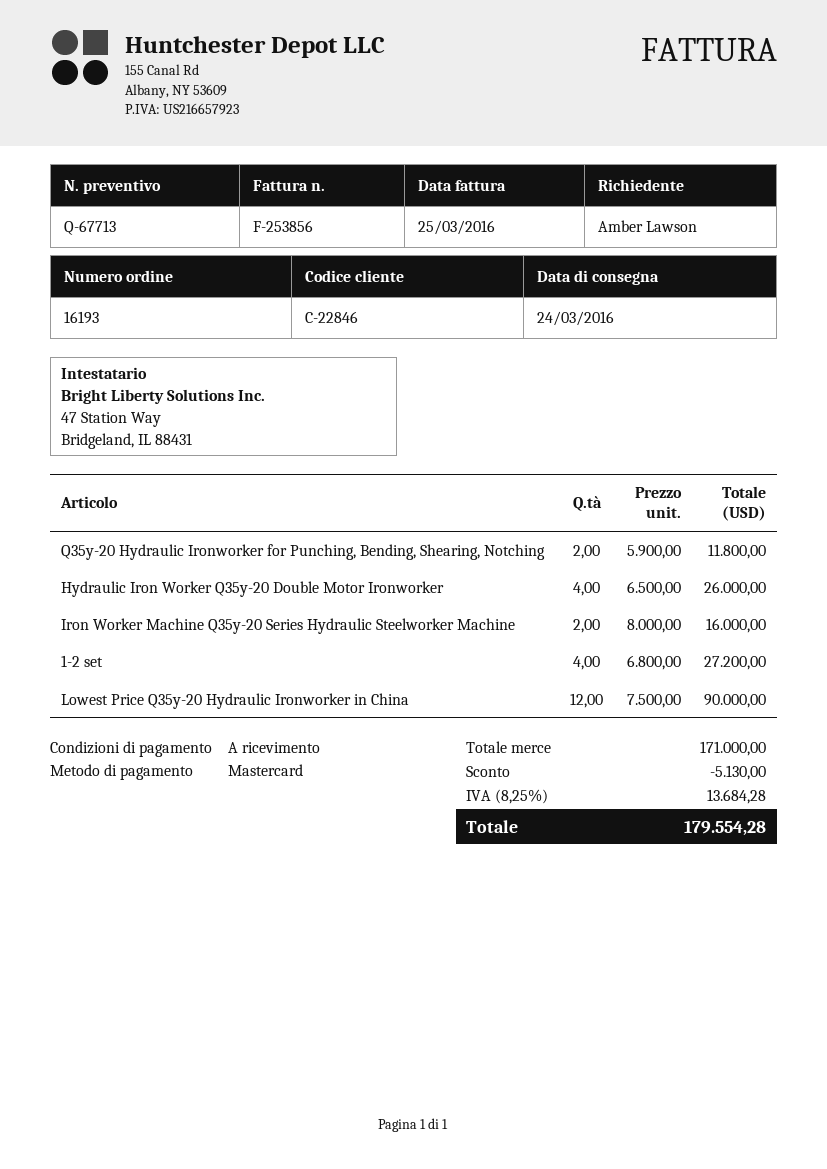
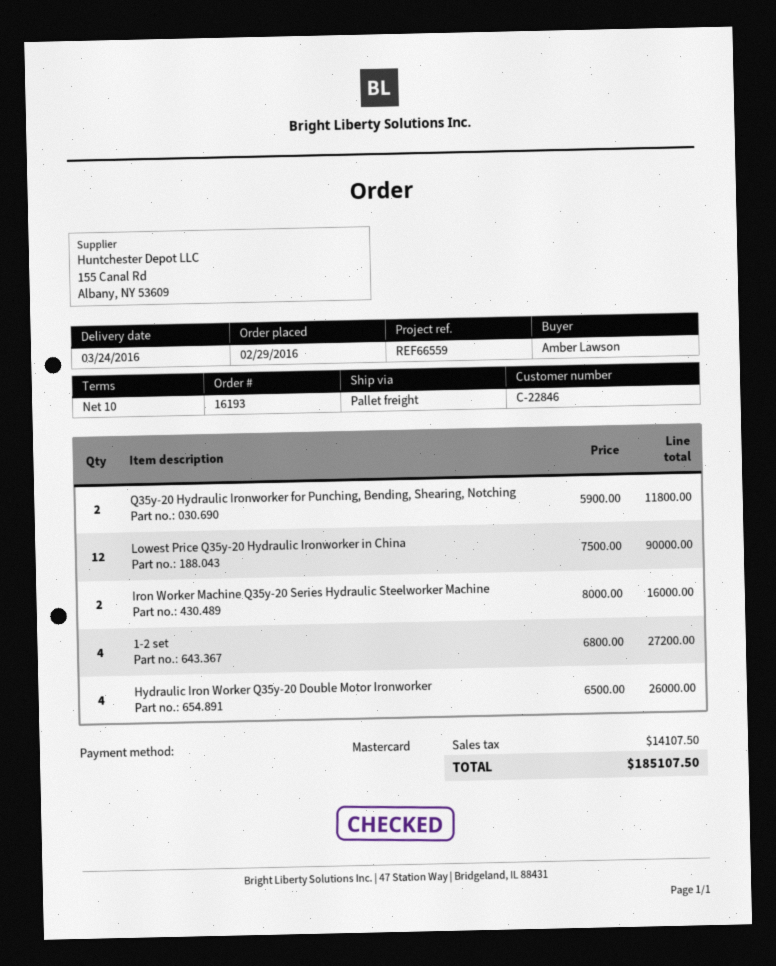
payment terms: on receipt -> 10 days
discount: 5130.00 -> none
tax: 13684.28 -> 14107.50
total: 179554.28 -> 185107.50

